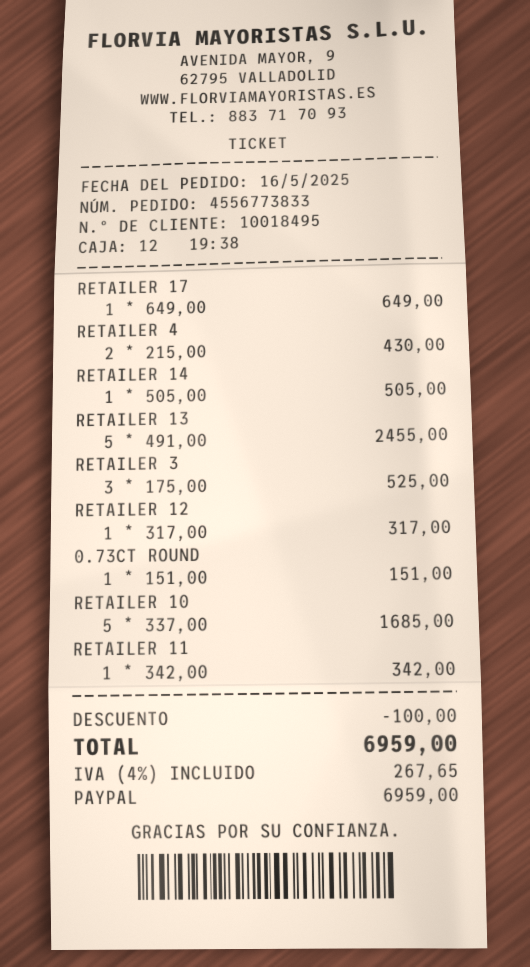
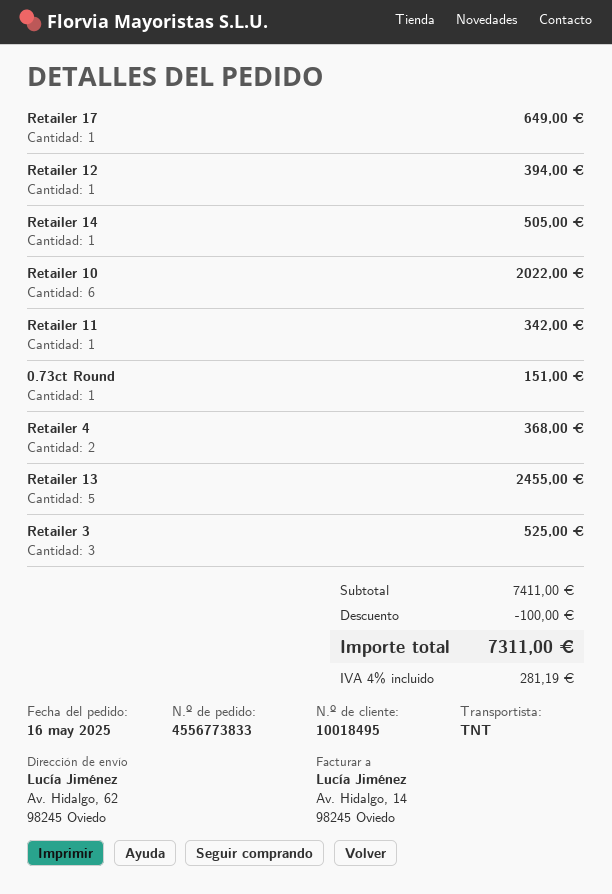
RETAILER 4: 2 for 430.00 -> 2 for 368.00
RETAILER 12: 1 for 317.00 -> 1 for 394.00
RETAILER 10: 5 for 1685.00 -> 6 for 2022.00
tax: 4% = 267.65 -> 4% = 281.19
total: 6959.00 -> 7311.00

